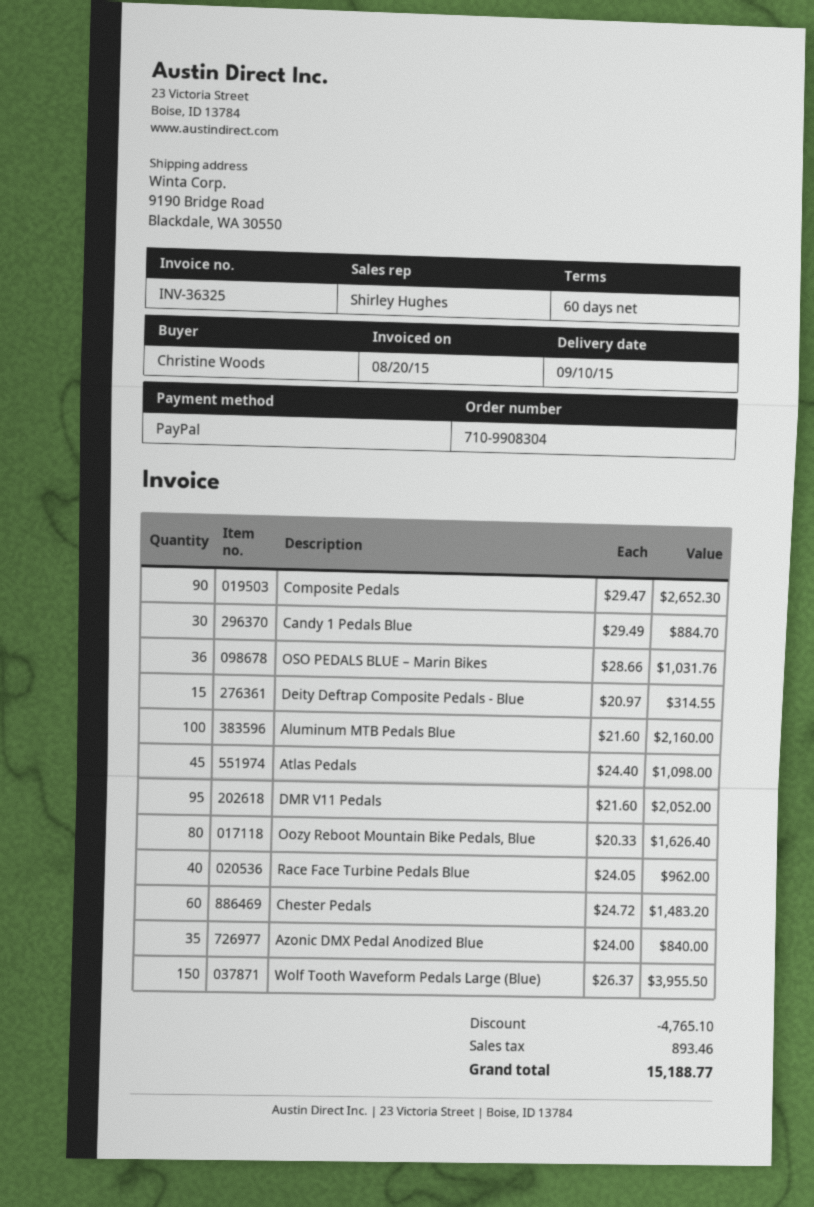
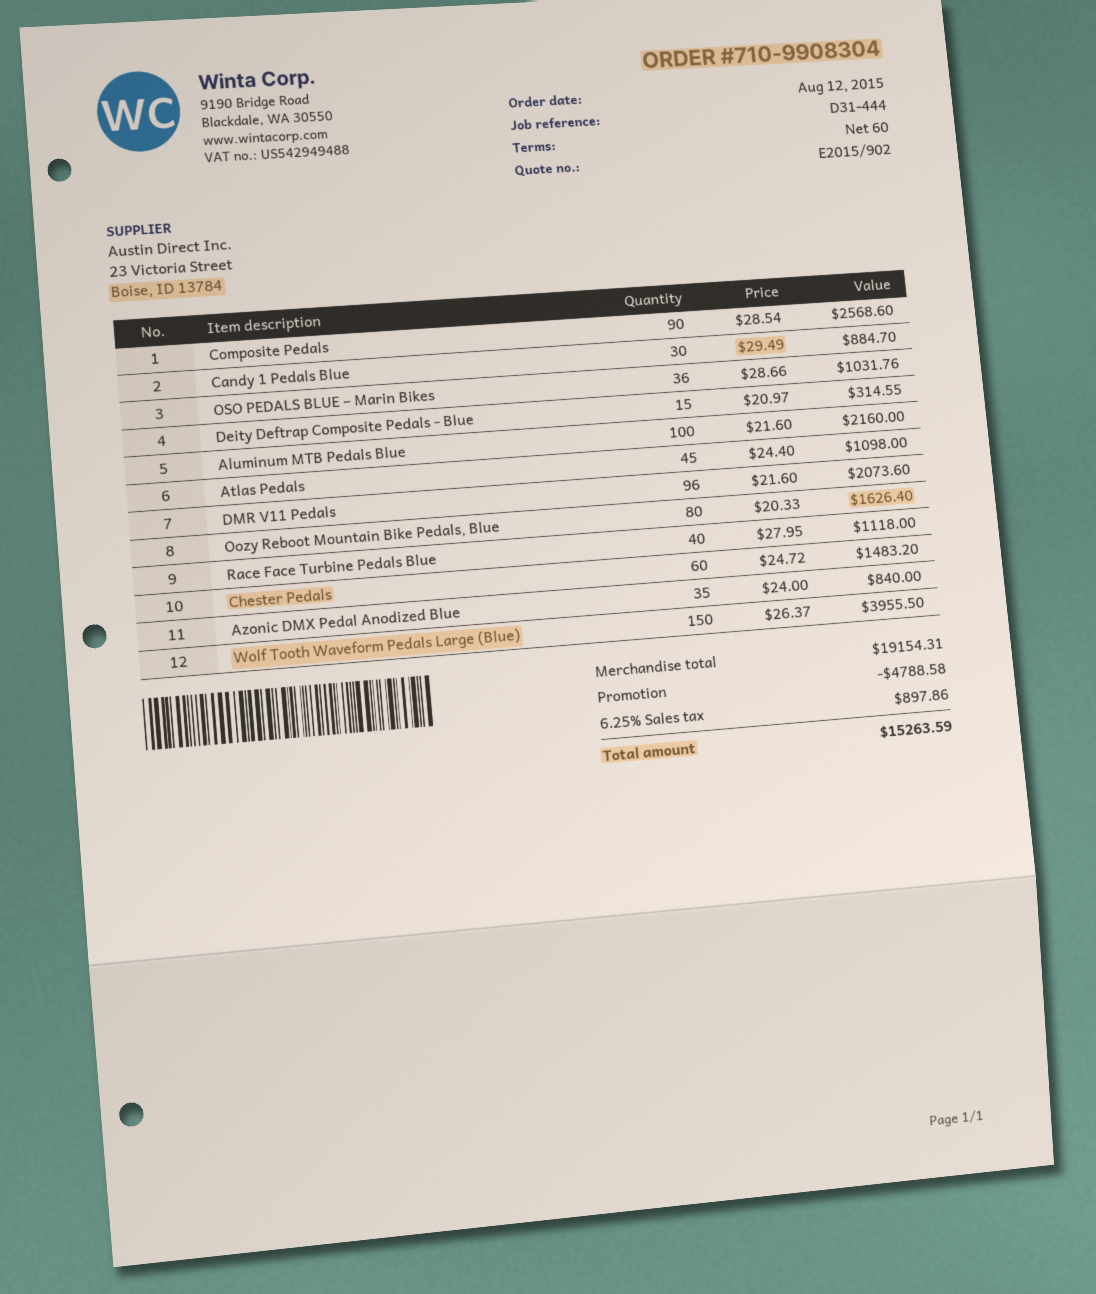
Composite Pedals: 90 x 29.47 = 2652.30 -> 90 x 28.54 = 2568.60
DMR V11 Pedals: 95 x 21.60 = 2052.00 -> 96 x 21.60 = 2073.60
Race Face Turbine Pedals Blue: 40 x 24.05 = 962.00 -> 40 x 27.95 = 1118.00
discount: 4765.10 -> 4788.58
tax: 893.46 -> 897.86
total: 15188.77 -> 15263.59

